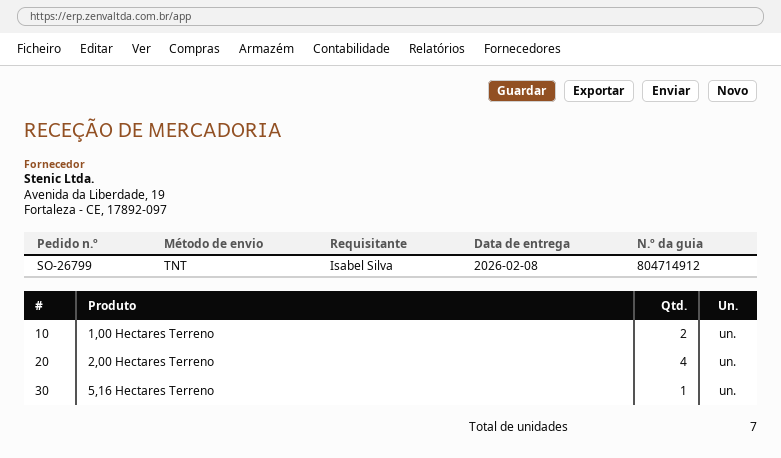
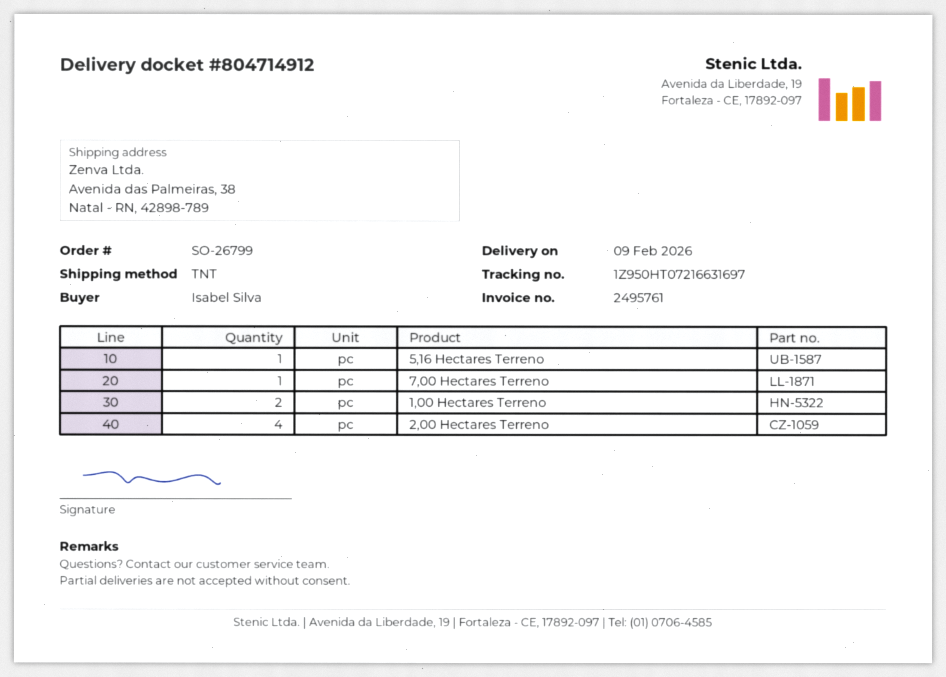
delivery date: 2026-02-08 -> 2026-02-09
7,00 Hectares Terreno: none -> 1

